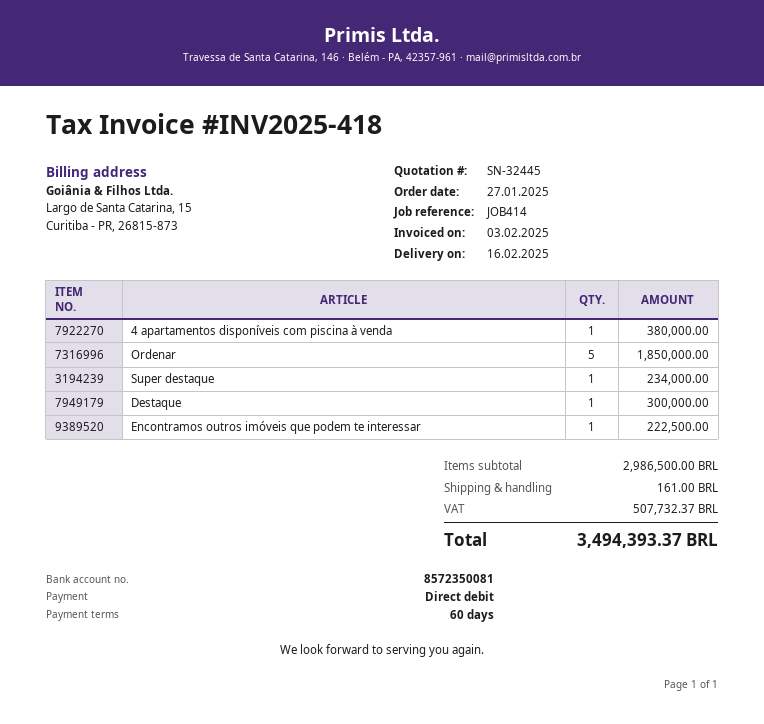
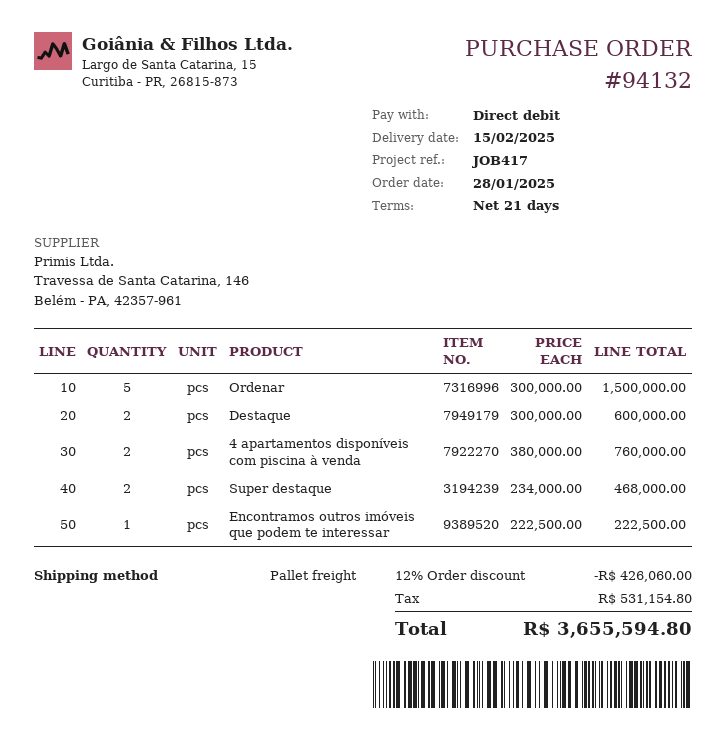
order date: 2025-01-27 -> 2025-01-28
delivery date: 2025-02-16 -> 2025-02-15
payment terms: 60 days -> 21 days
reference: JOB414 -> JOB417
4 apartamentos disponíveis com piscina à venda: 1 for 380000.00 -> 2 for 760000.00
Ordenar: 5 for 1850000.00 -> 5 for 1500000.00
Super destaque: 1 for 234000.00 -> 2 for 468000.00
Destaque: 1 for 300000.00 -> 2 for 600000.00
discount: none -> 12% = 426060.00
shipping: 161.00 -> none
tax: 507732.37 -> 531154.80
total: 3494393.37 -> 3655594.80

